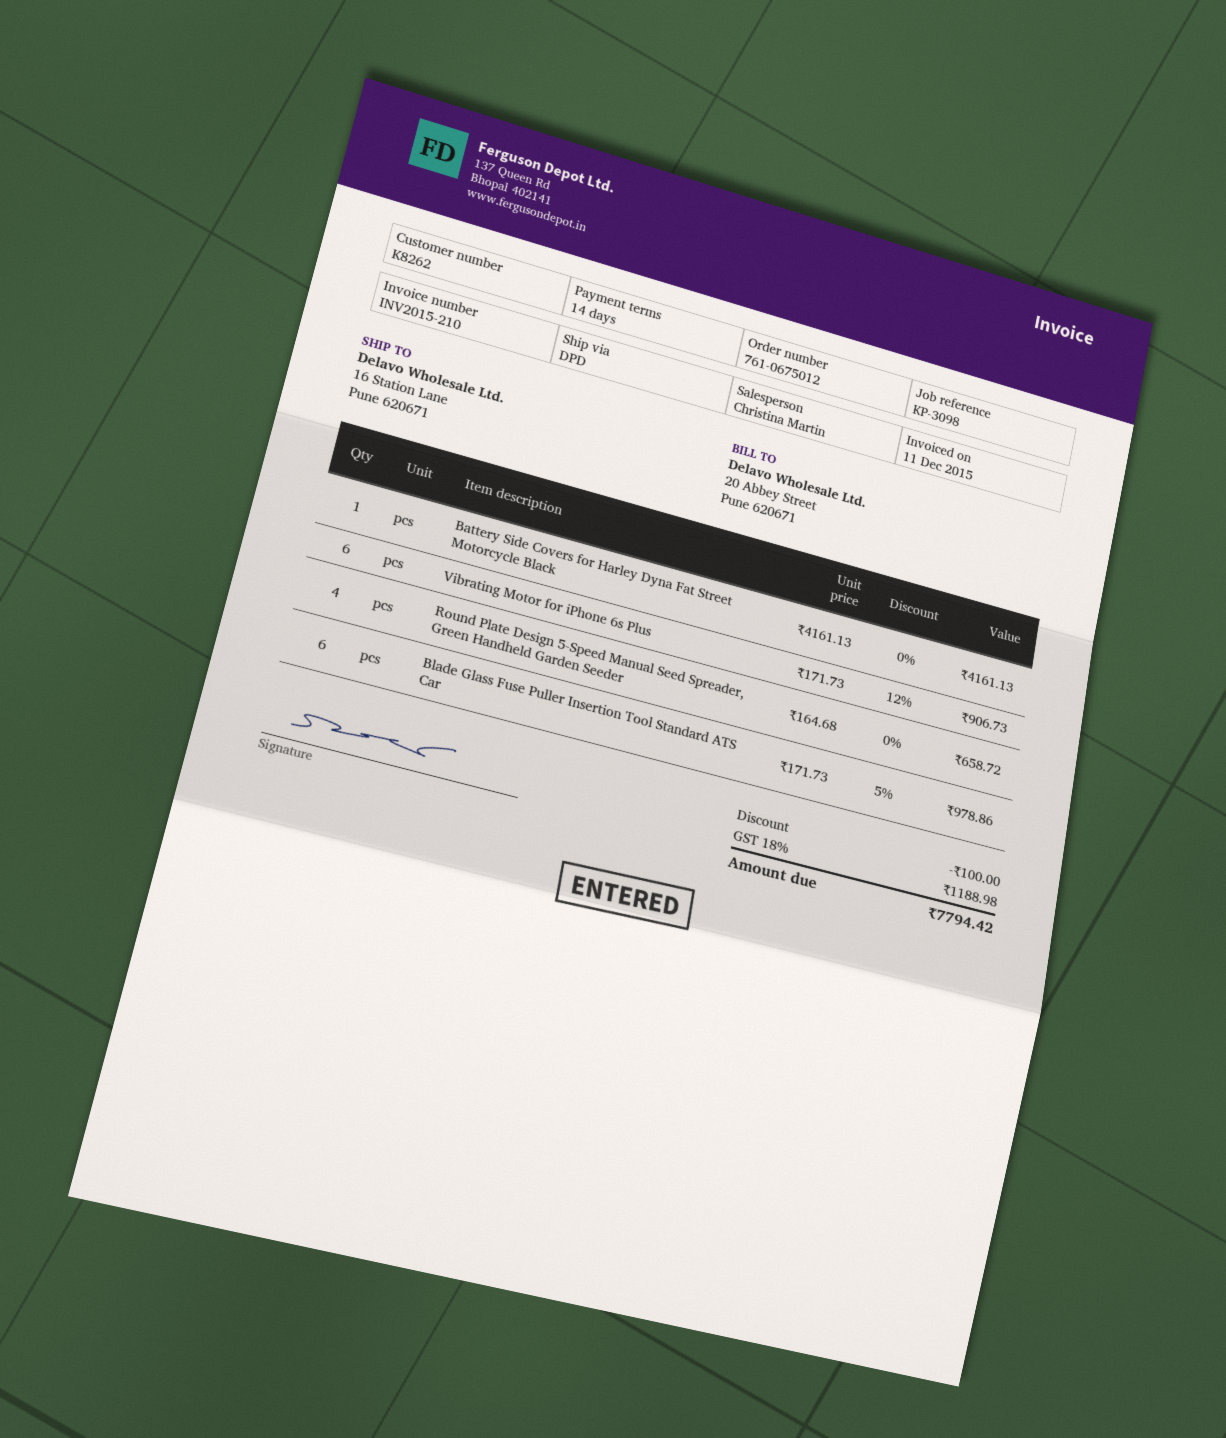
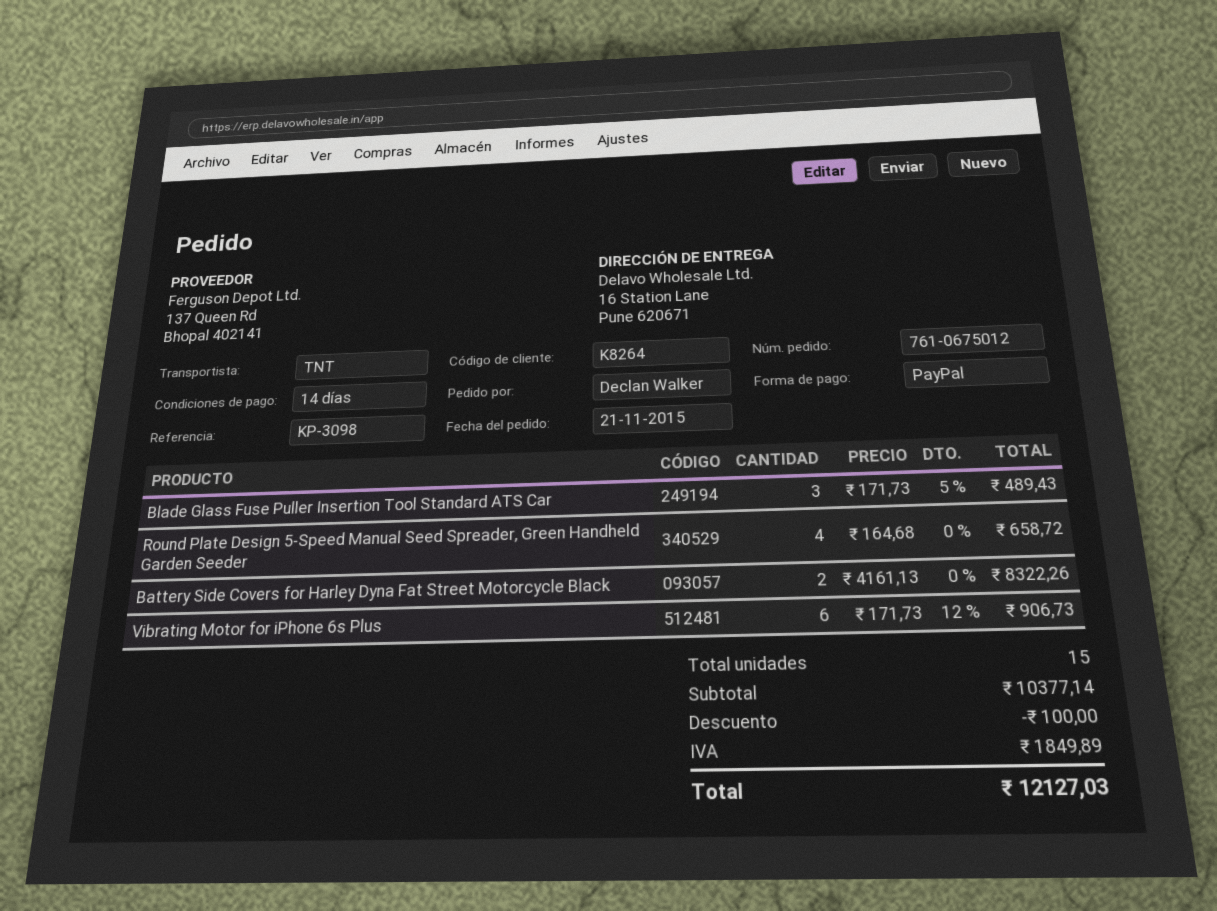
customer number: K8262 -> K8264
shipping method: DPD -> TNT
Battery Side Covers for Harley Dyna Fat Street Motorcycle Black: 1 x 4161.13 = 4161.13 -> 2 x 4161.13 = 8322.26
Blade Glass Fuse Puller Insertion Tool Standard ATS Car: 6 x 171.73 - 5% = 978.86 -> 3 x 171.73 - 5% = 489.43
tax: 1188.98 -> 1849.89
total: 7794.42 -> 12127.03

